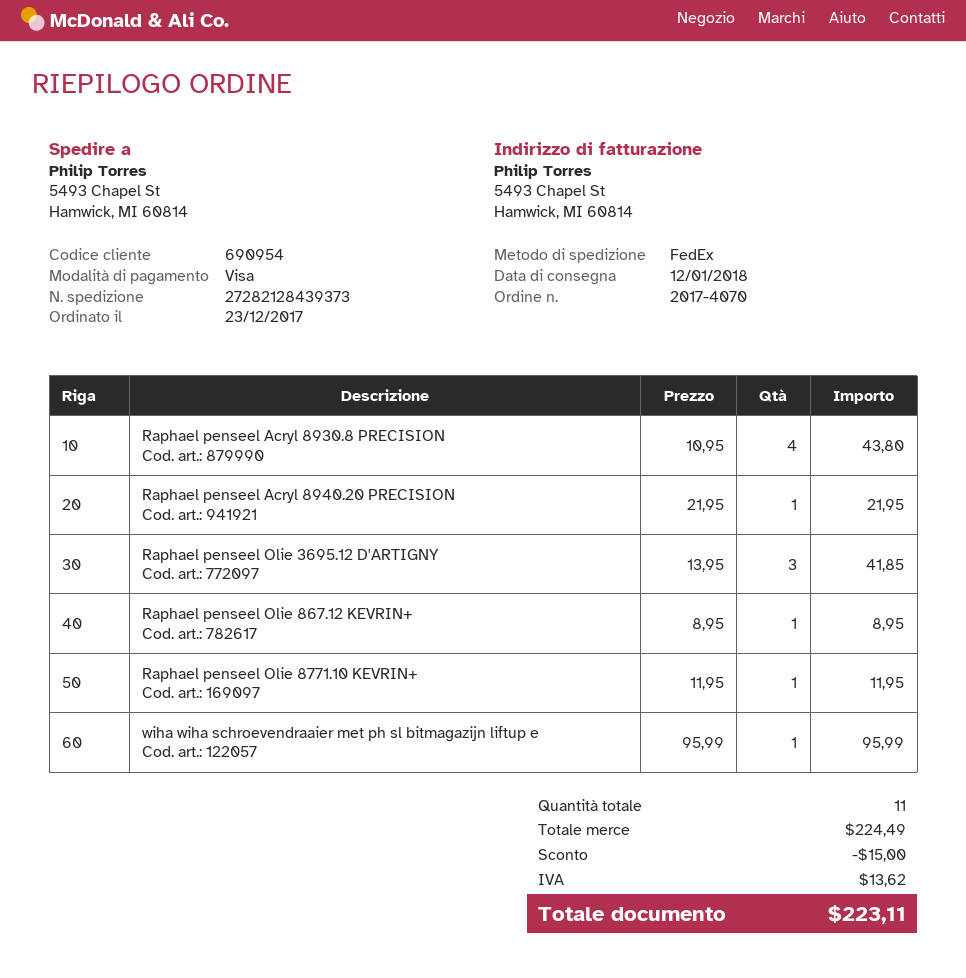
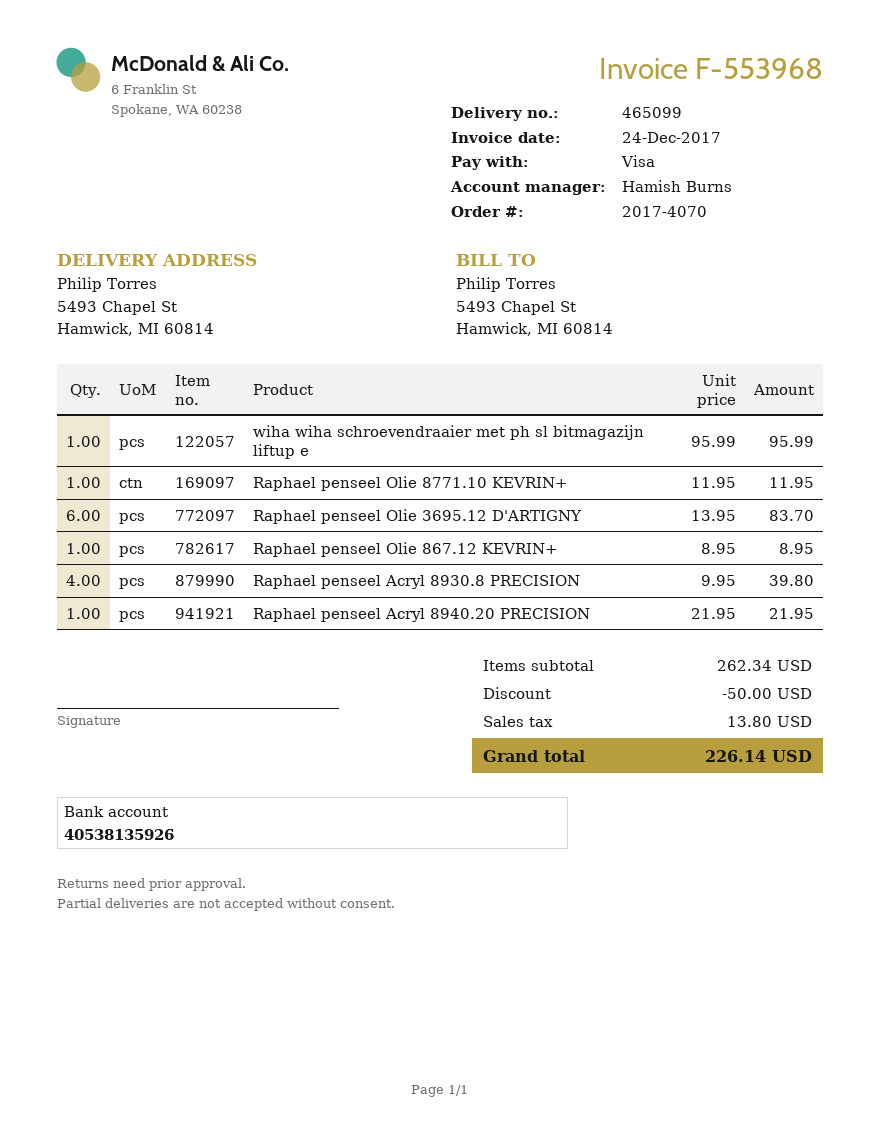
Raphael penseel Acryl 8930.8 PRECISION: 4 x 10.95 = 43.80 -> 4 x 9.95 = 39.80
Raphael penseel Olie 3695.12 D'ARTIGNY: 3 x 13.95 = 41.85 -> 6 x 13.95 = 83.70
subtotal: 224.49 -> 262.34
discount: 15.00 -> 50.00
tax: 13.62 -> 13.80
total: 223.11 -> 226.14

